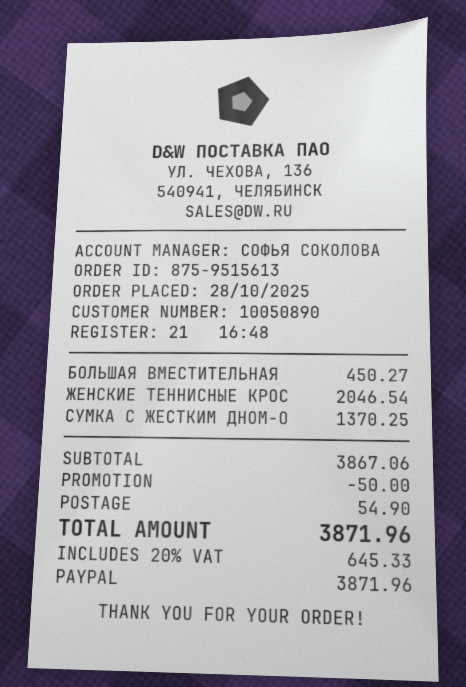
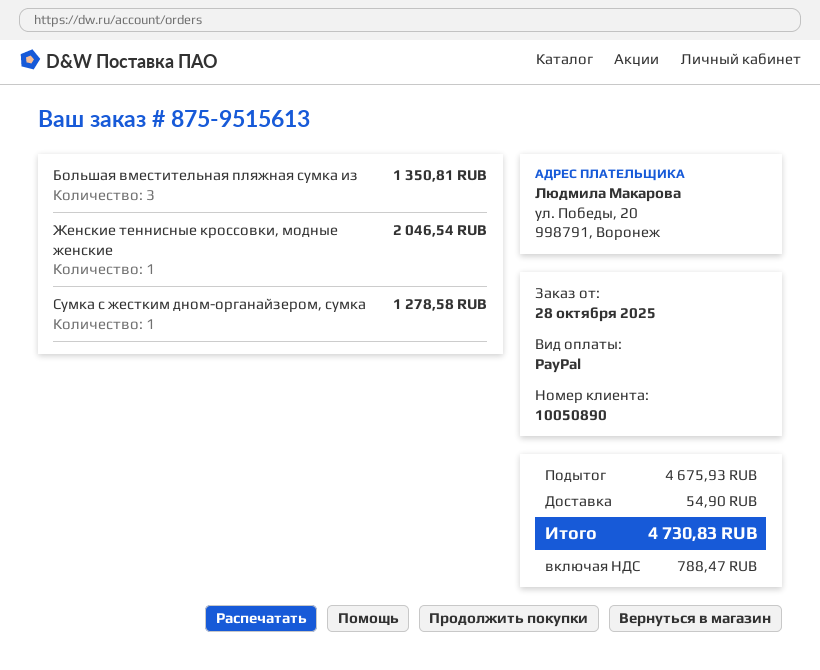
БОЛЬШАЯ ВМЕСТИТЕЛЬНАЯ: 1 for 450.27 -> 3 for 1350.81
СУМКА С ЖЕСТКИМ ДНОМ-О: 1 for 1370.25 -> 1 for 1278.58
subtotal: 3867.06 -> 4675.93
discount: 50.00 -> none
tax: 645.33 -> 788.47
total: 3871.96 -> 4730.83

